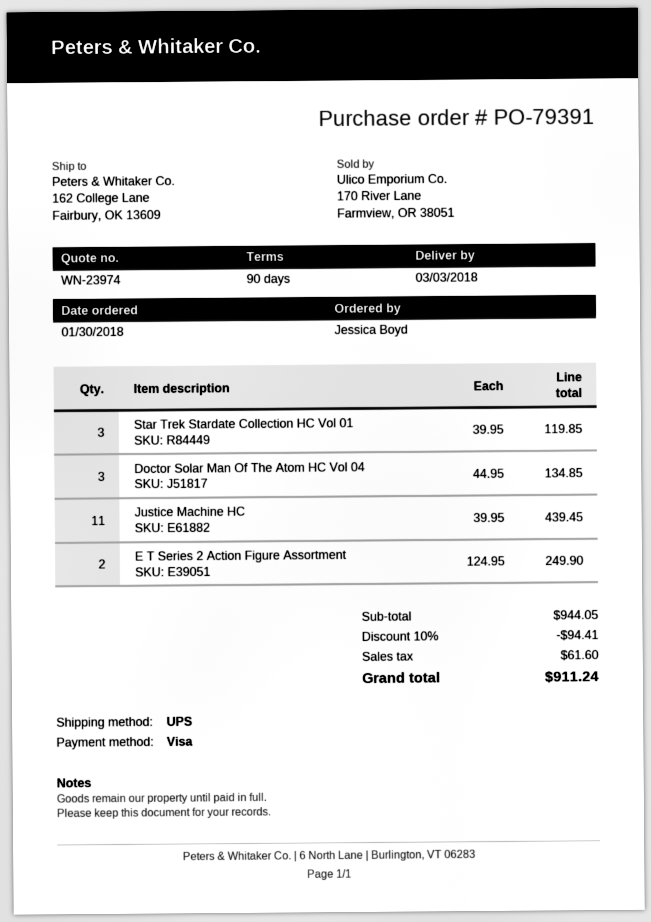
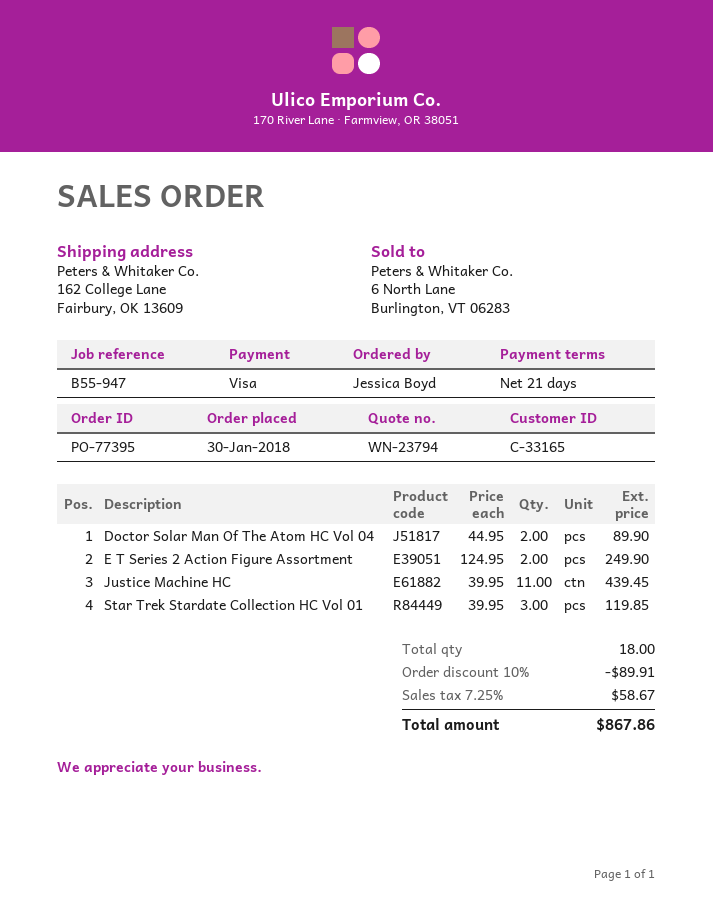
quote number: WN-23974 -> WN-23794
order number: PO-79391 -> PO-77395
payment terms: 90 days -> 21 days
Doctor Solar Man Of The Atom HC Vol 04: 3 x 44.95 = 134.85 -> 2 x 44.95 = 89.90
discount: 10% = 94.41 -> 10% = 89.91
tax: 61.60 -> 58.67
total: 911.24 -> 867.86

